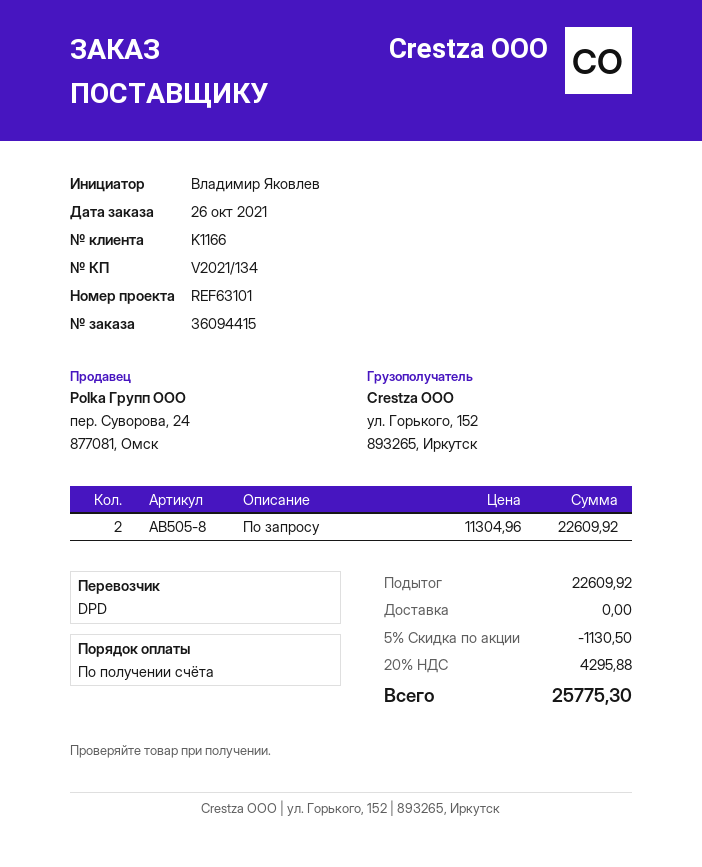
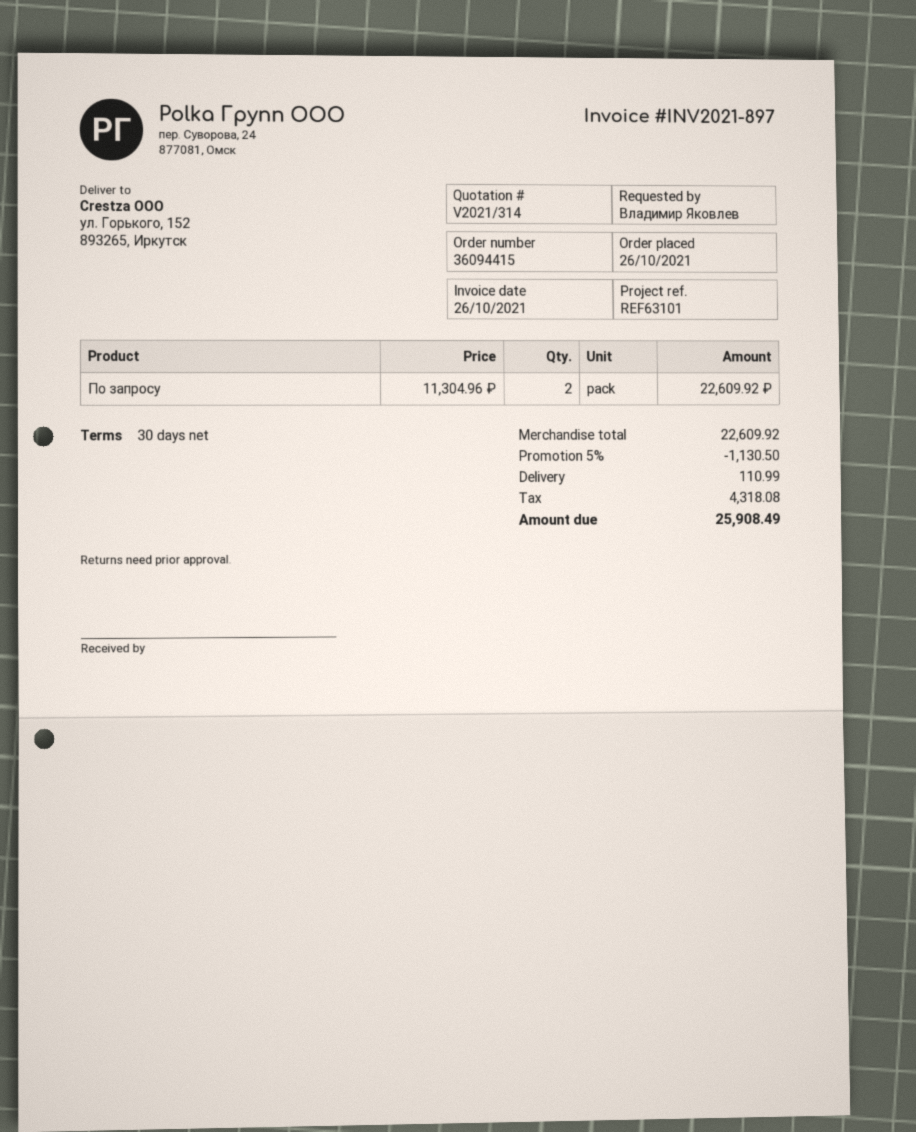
quote number: V2021/134 -> V2021/314
payment terms: on receipt -> 30 days
shipping: 0.00 -> 110.99
tax: 4295.88 -> 4318.08
total: 25775.30 -> 25908.49

